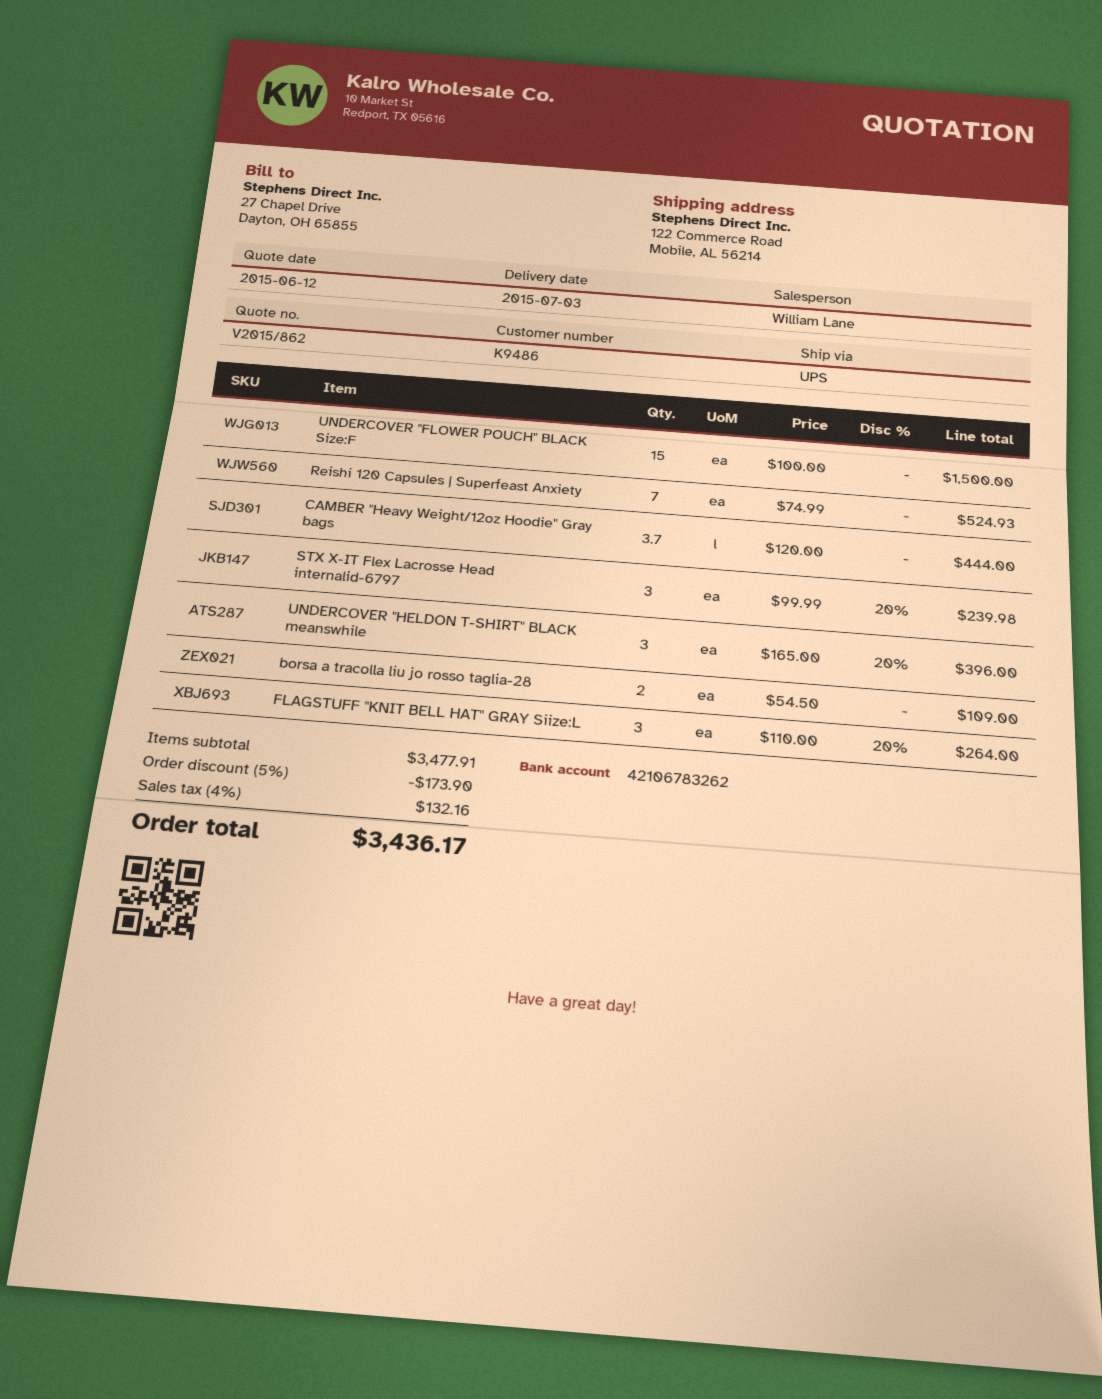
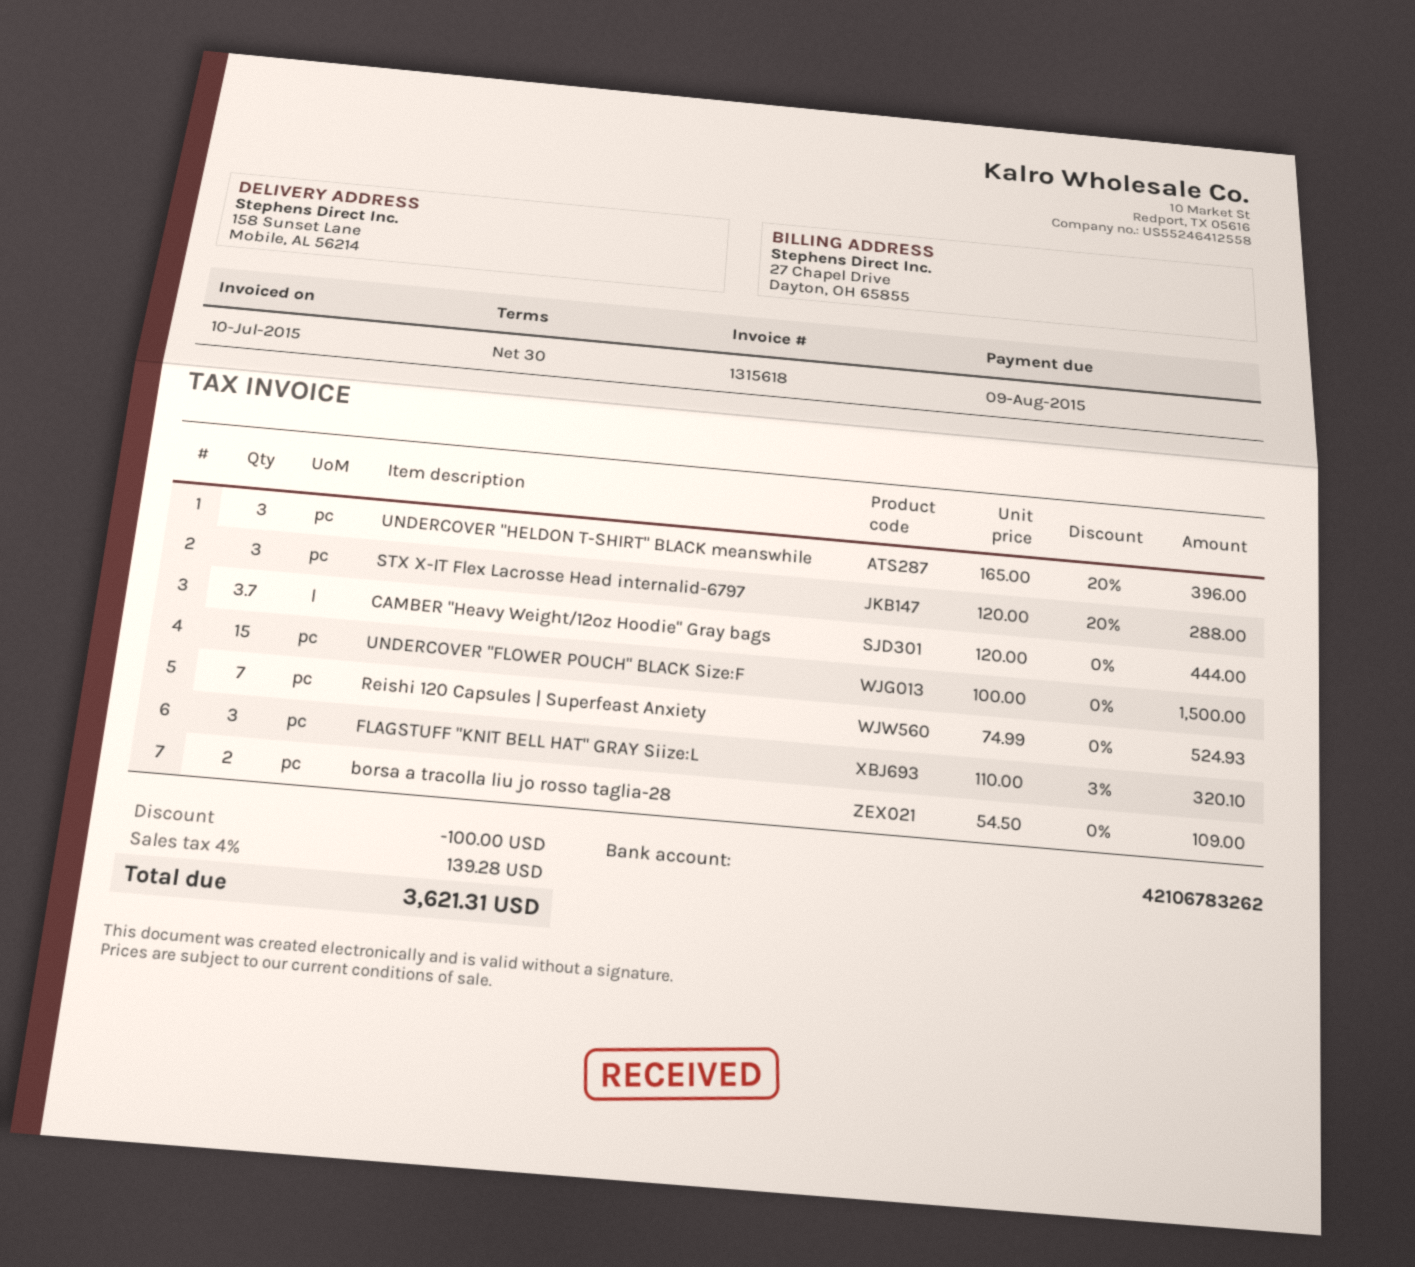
ship to: 122 Commerce Road, Mobile, AL 56214 -> 158 Sunset Lane, Mobile, AL 56214
STX X-IT Flex Lacrosse Head internalid-6797: 3 x 99.99 - 20% = 239.98 -> 3 x 120.00 - 20% = 288.00
FLAGSTUFF "KNIT BELL HAT" GRAY Siize:L: 3 x 110.00 - 20% = 264.00 -> 3 x 110.00 - 3% = 320.10
discount: 173.90 -> 100.00
tax: 4% = 132.16 -> 4% = 139.28
total: 3436.17 -> 3621.31

